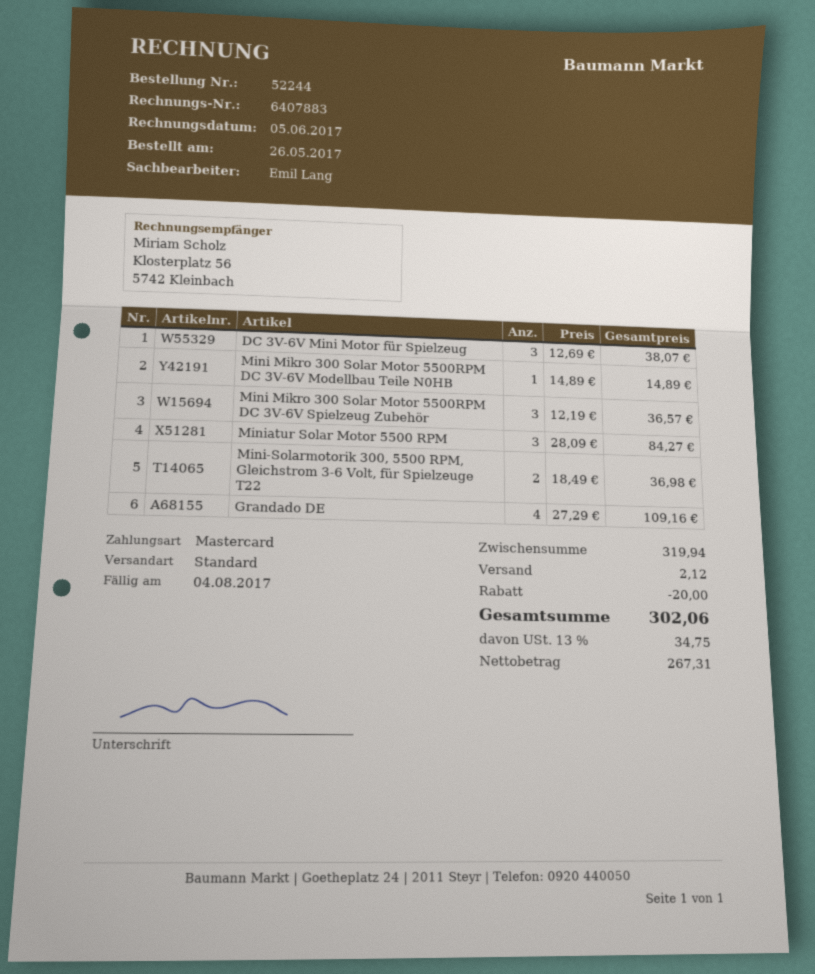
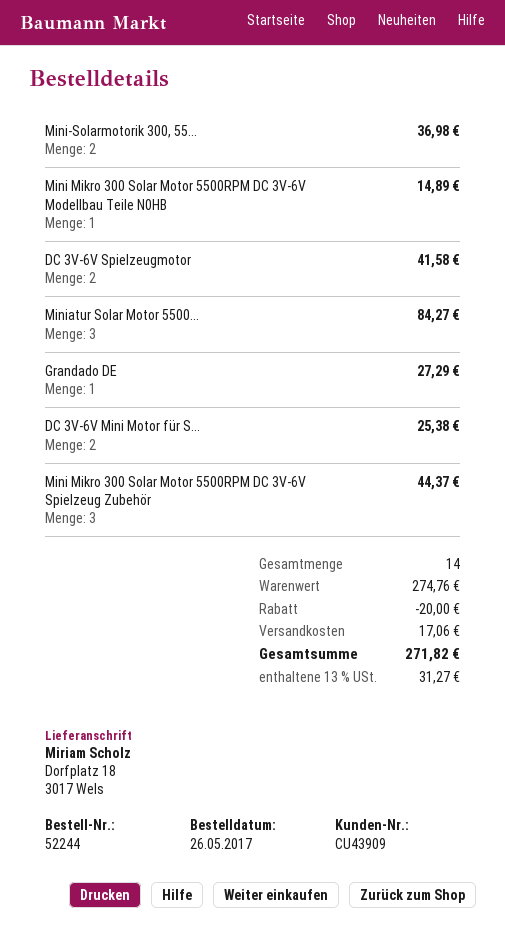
DC 3V-6V Mini Motor für Spielzeug: 3 for 38.07 -> 2 for 25.38
Mini Mikro 300 Solar Motor 5500RPM DC 3V-6V Spielzeug Zubehör: 3 for 36.57 -> 3 for 44.37
Grandado DE: 4 for 109.16 -> 1 for 27.29
DC 3V-6V Spielzeugmotor: none -> 2 for 41.58
subtotal: 319.94 -> 274.76
shipping: 2.12 -> 17.06
tax: 13% = 34.75 -> 13% = 31.27
total: 302.06 -> 271.82

